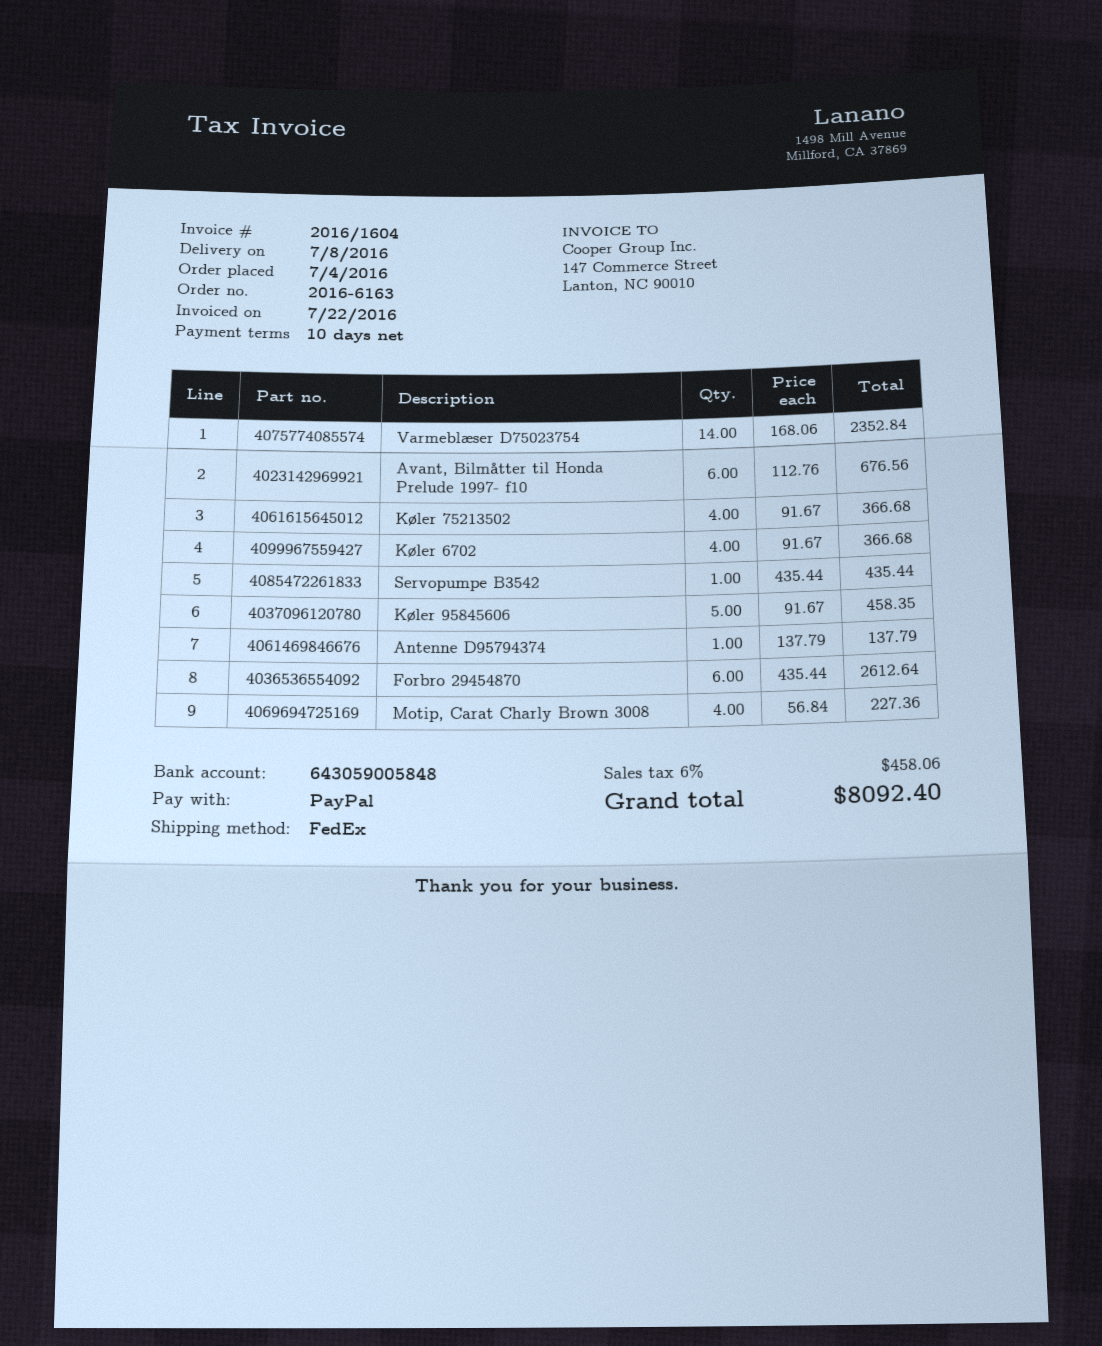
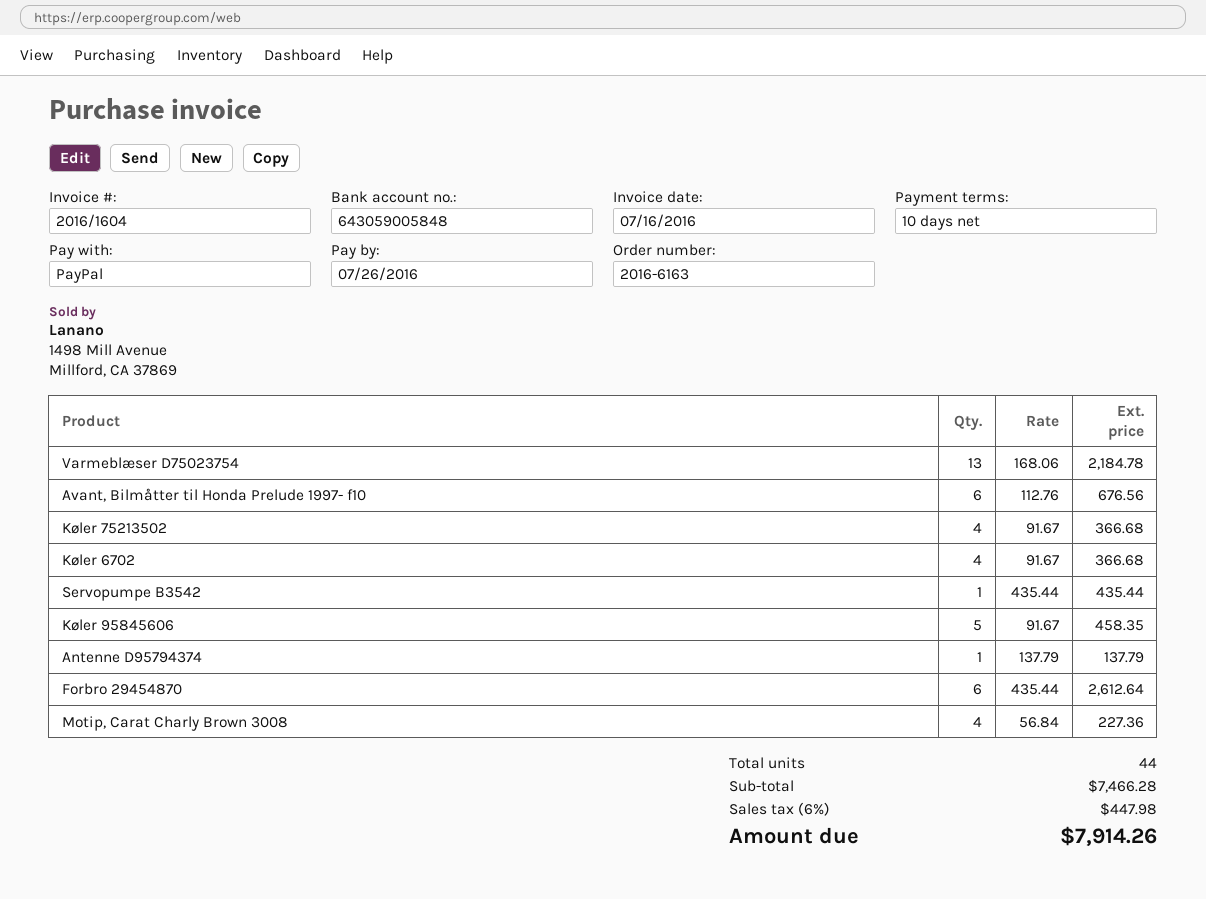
invoice date: 2016-07-22 -> 2016-07-16
Varmeblæser D75023754: 14 x 168.06 = 2352.84 -> 13 x 168.06 = 2184.78
tax: 6% = 458.06 -> 6% = 447.98
total: 8092.40 -> 7914.26

